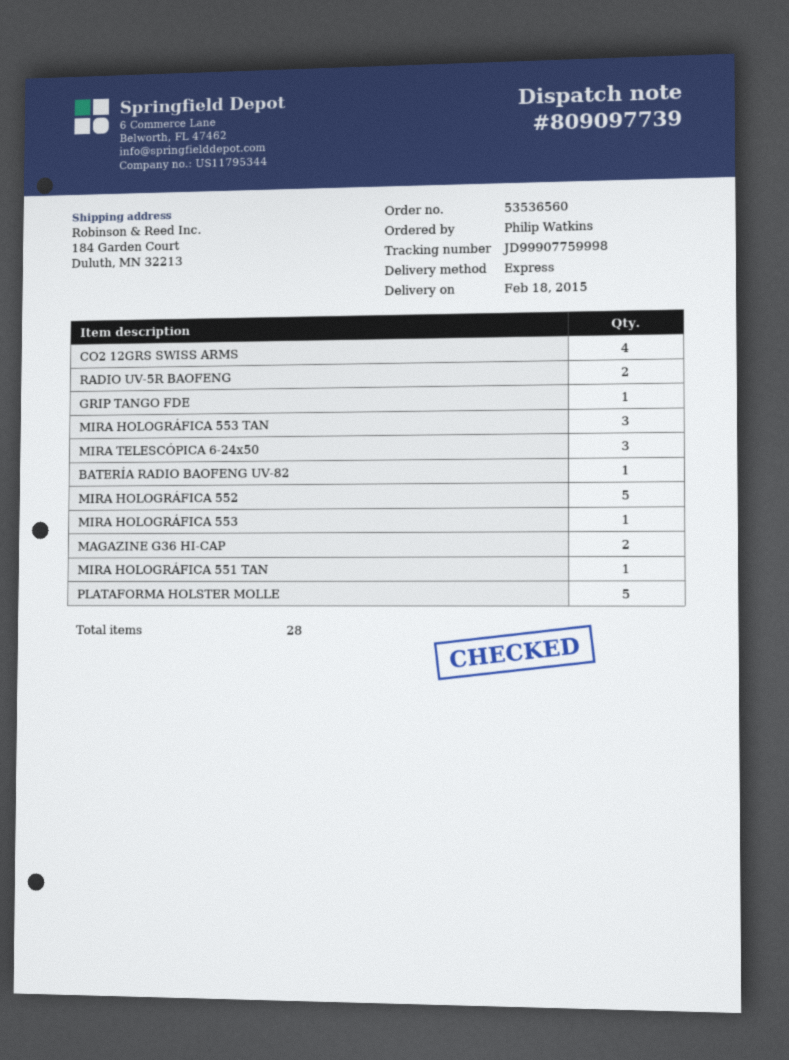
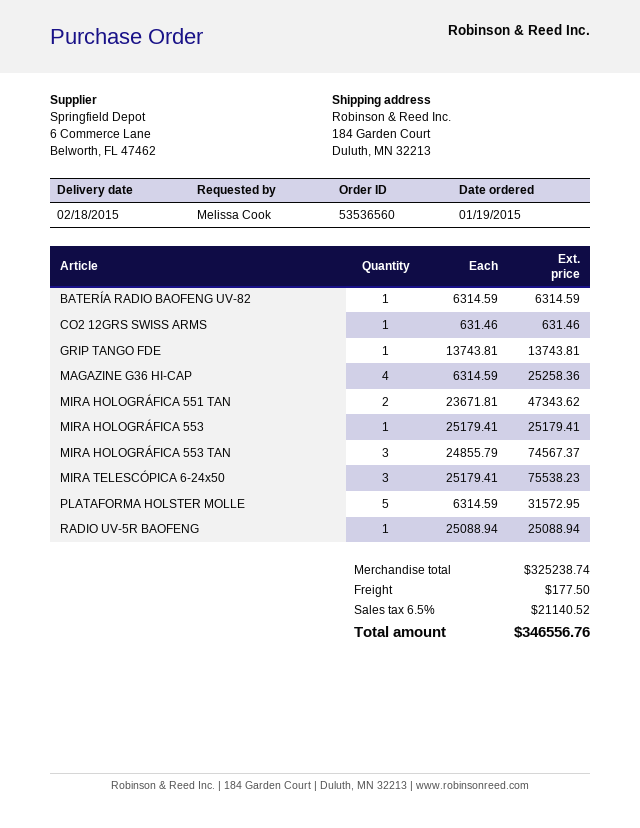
ordered by: Philip Watkins -> Melissa Cook
CO2 12GRS SWISS ARMS: 4 -> 1
RADIO UV-5R BAOFENG: 2 -> 1
MIRA HOLOGRÁFICA 552: 5 -> none
MAGAZINE G36 HI-CAP: 2 -> 4
MIRA HOLOGRÁFICA 551 TAN: 1 -> 2

